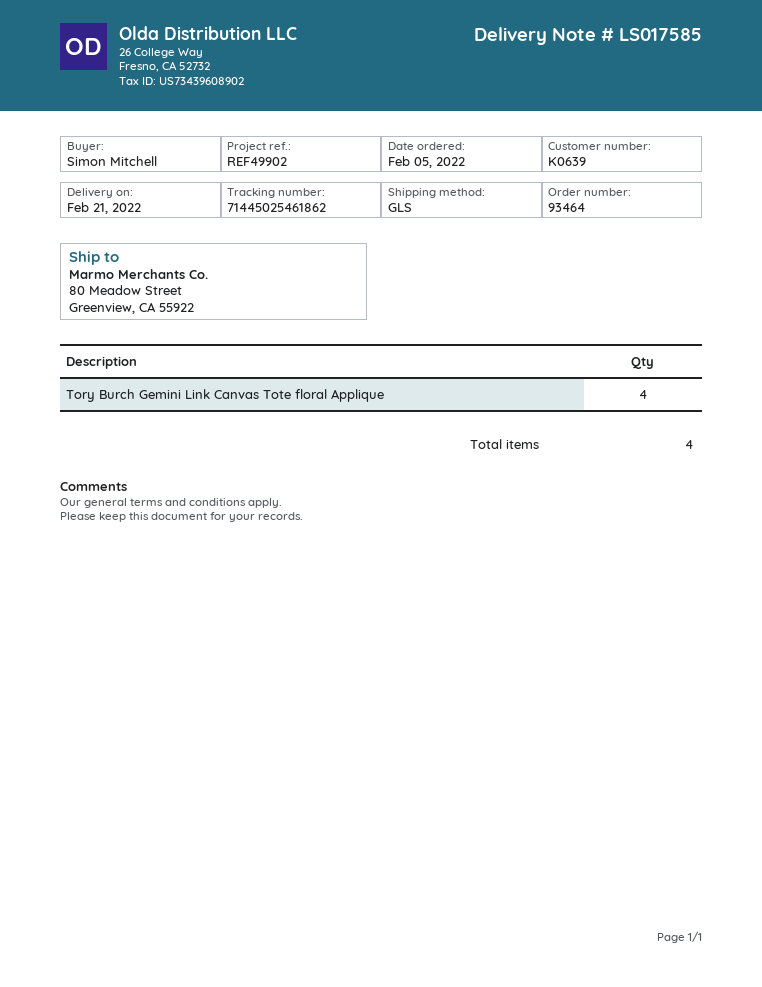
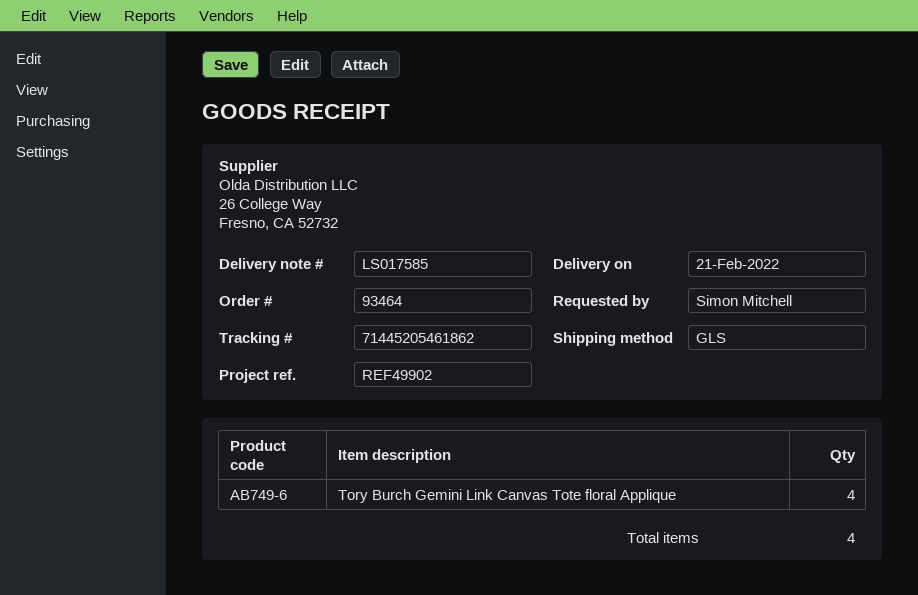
tracking number: 71445025461862 -> 71445205461862

